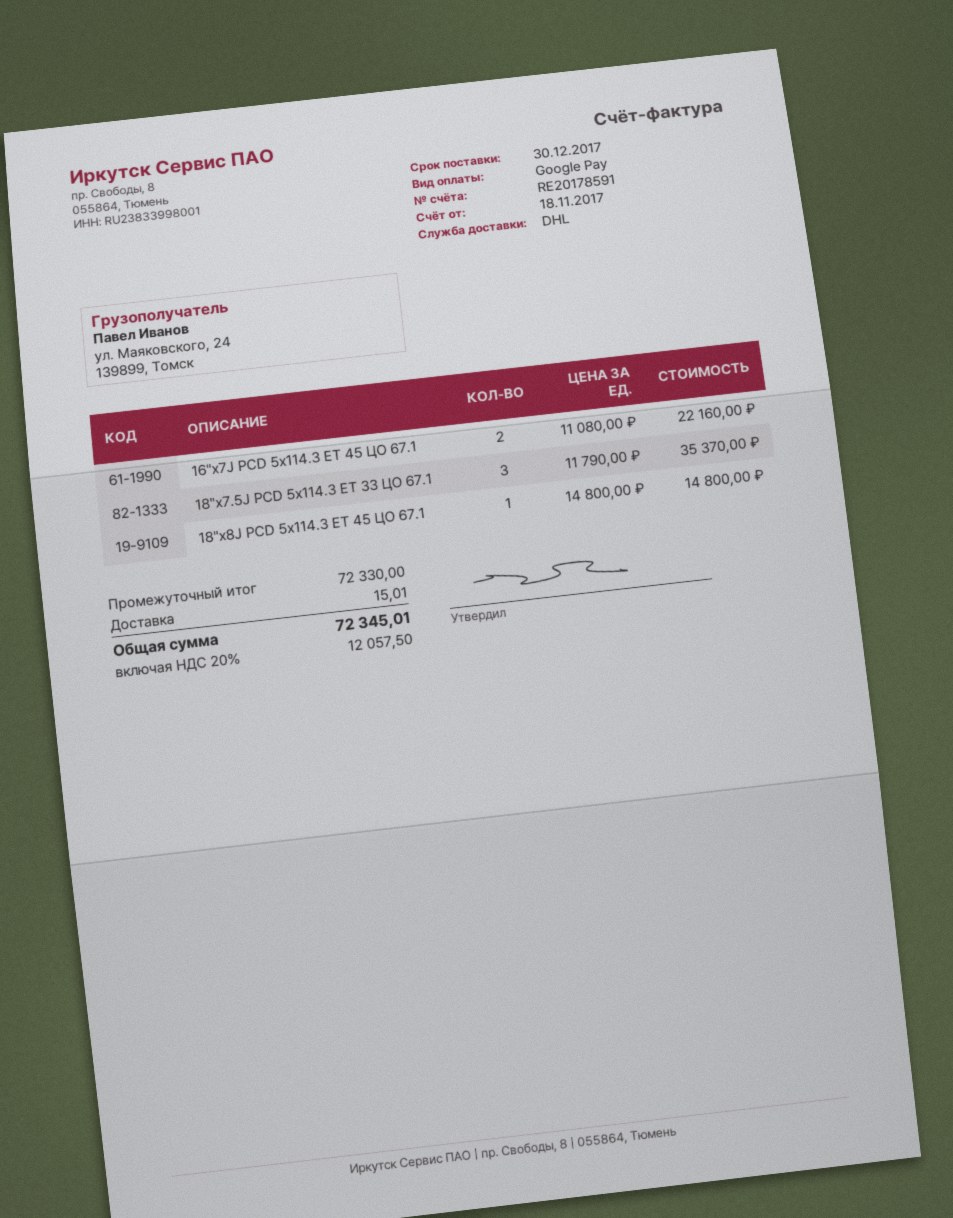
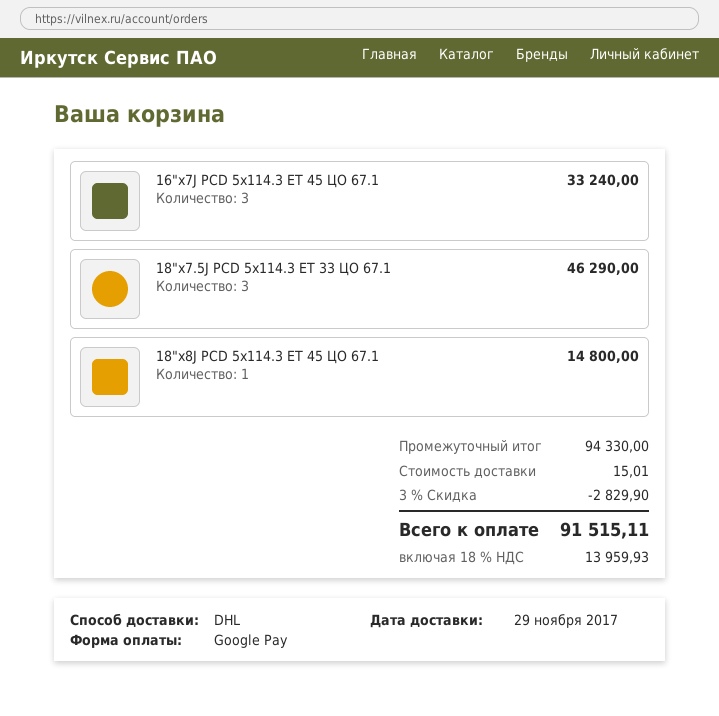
delivery date: 2017-12-30 -> 2017-11-29
16"x7J PCD 5x114.3 ЕТ 45 ЦО 67.1: 2 for 22160.00 -> 3 for 33240.00
18"x7.5J PCD 5x114.3 ЕТ 33 ЦО 67.1: 3 for 35370.00 -> 3 for 46290.00
subtotal: 72330.00 -> 94330.00
discount: none -> 3% = 2829.90
tax: 20% = 12057.50 -> 18% = 13959.93
total: 72345.01 -> 91515.11

